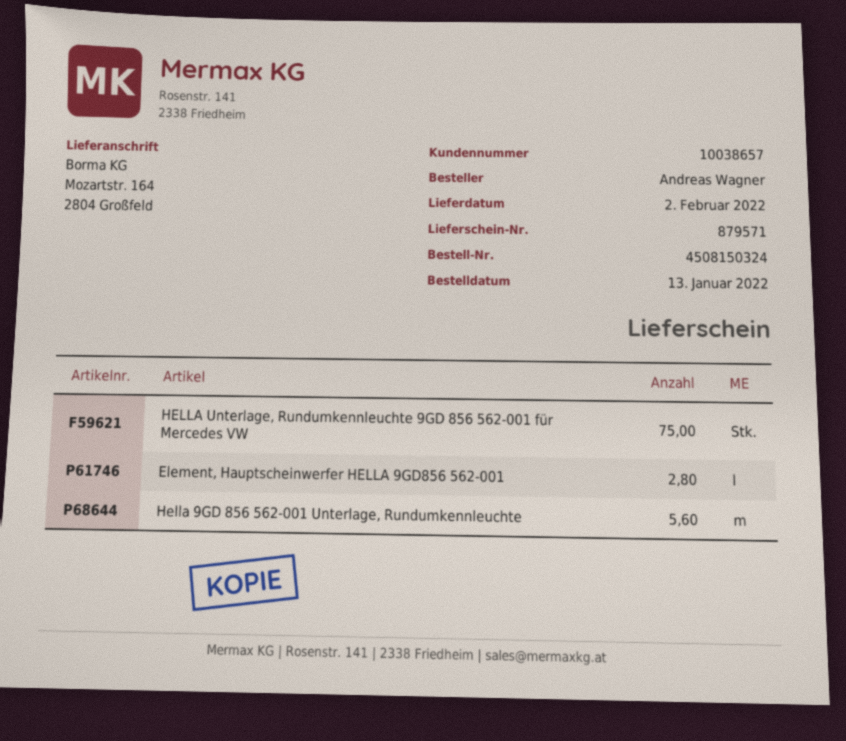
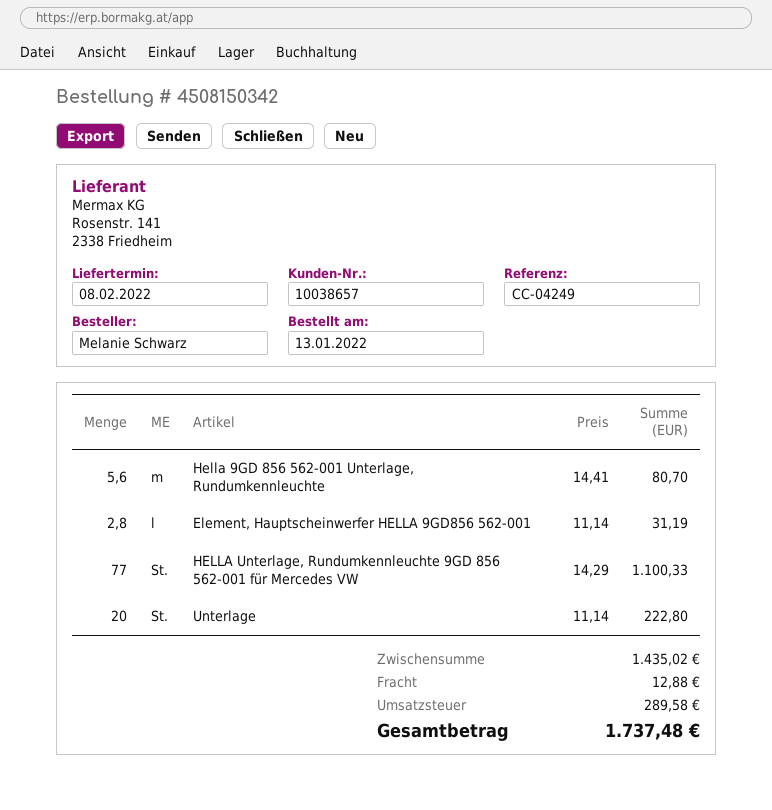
order number: 4508150324 -> 4508150342
delivery date: 2022-02-02 -> 2022-02-08
ordered by: Andreas Wagner -> Melanie Schwarz
HELLA Unterlage, Rundumkennleuchte 9GD 856 562-001 für Mercedes VW: 75 -> 77
Unterlage: none -> 20

